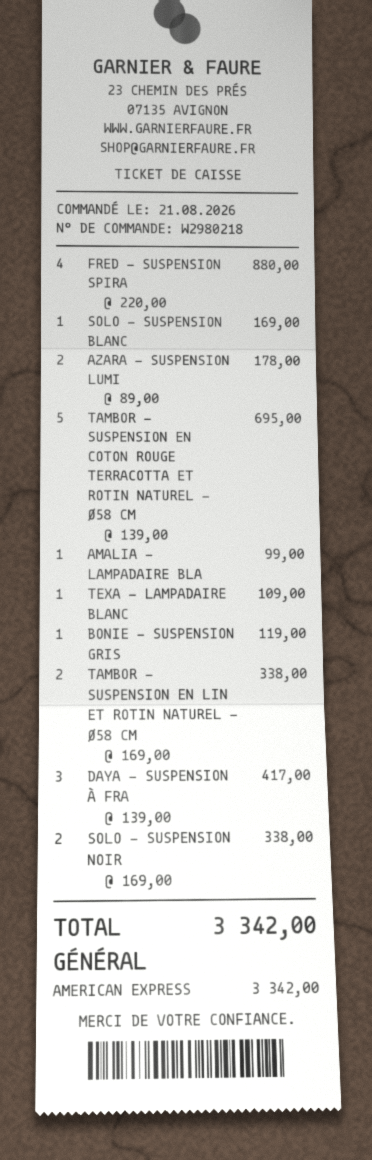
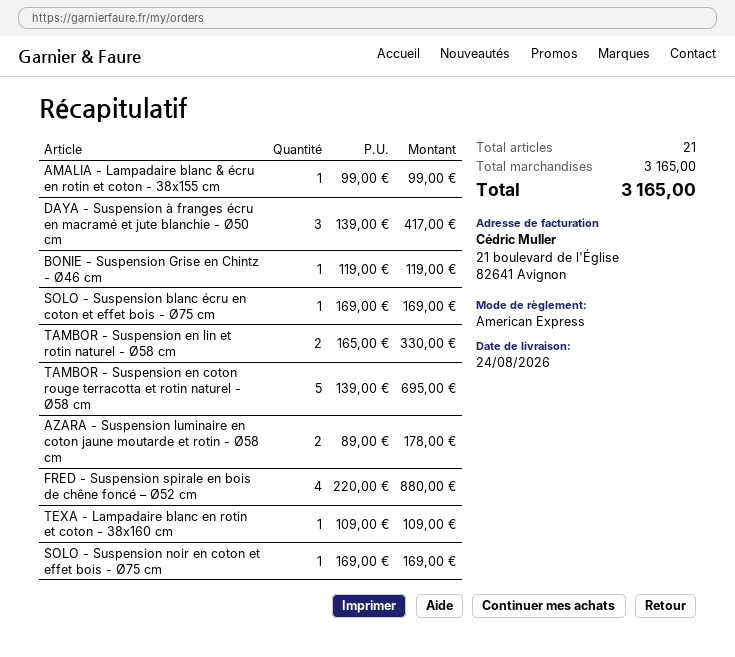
TAMBOR - SUSPENSION EN LIN ET ROTIN NATUREL - Ø58 CM: 2 x 169.00 = 338.00 -> 2 x 165.00 = 330.00
SOLO - SUSPENSION NOIR: 2 x 169.00 = 338.00 -> 1 x 169.00 = 169.00
total: 3342.00 -> 3165.00

